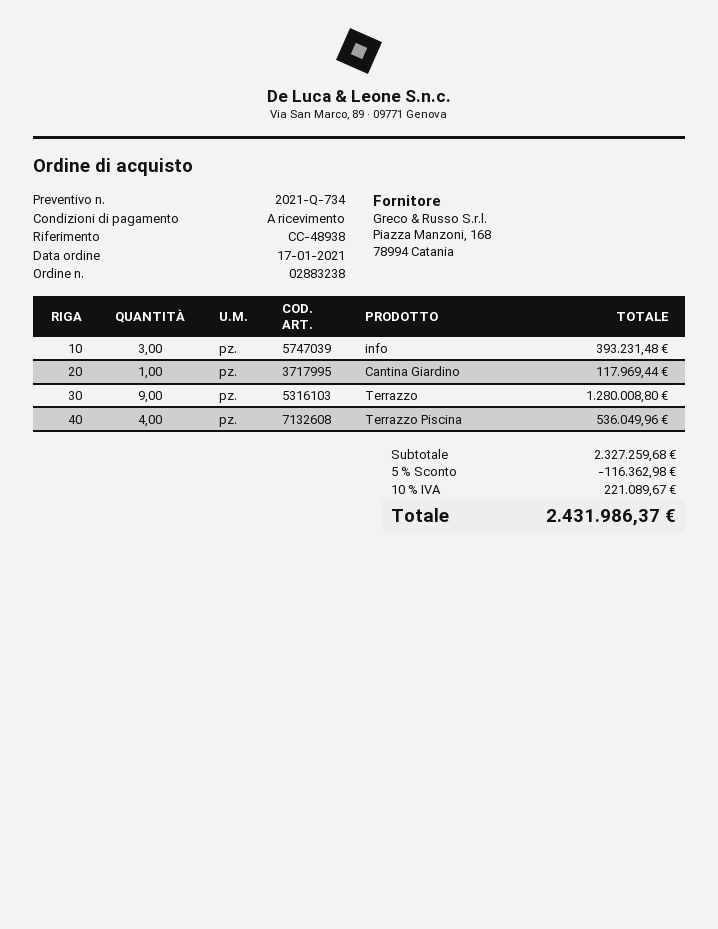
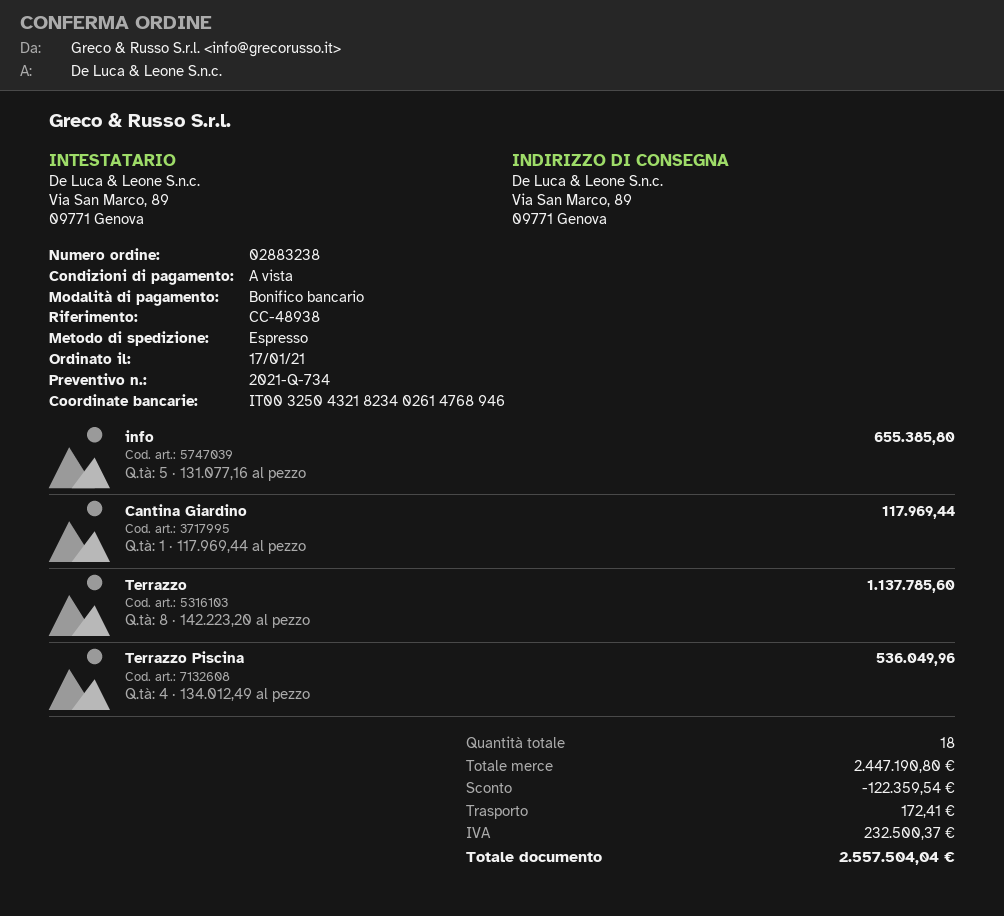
info: 3 for 393231.48 -> 5 for 655385.80
Terrazzo: 9 for 1280008.80 -> 8 for 1137785.60
subtotal: 2327259.68 -> 2447190.80
discount: 116362.98 -> 122359.54
shipping: none -> 172.41
tax: 221089.67 -> 232500.37
total: 2431986.37 -> 2557504.04

